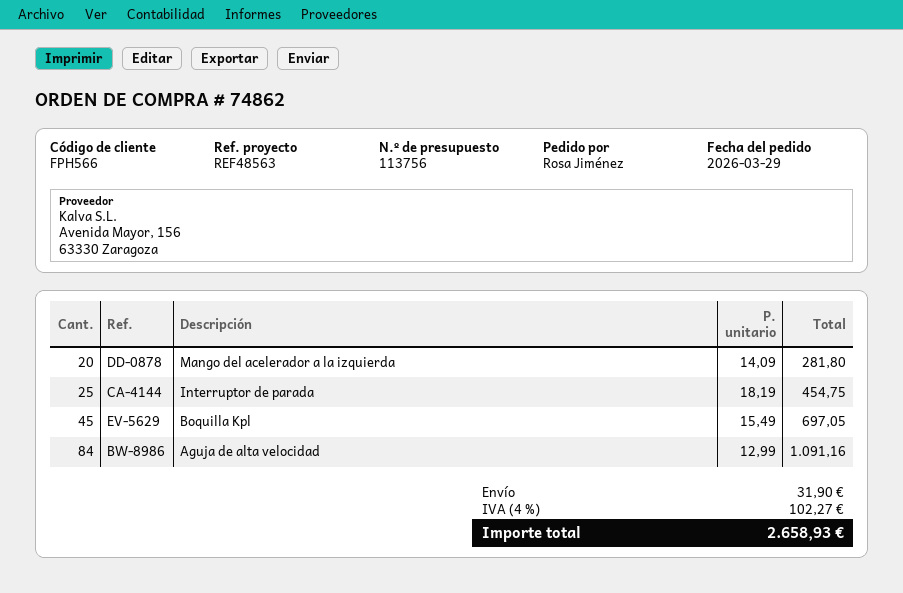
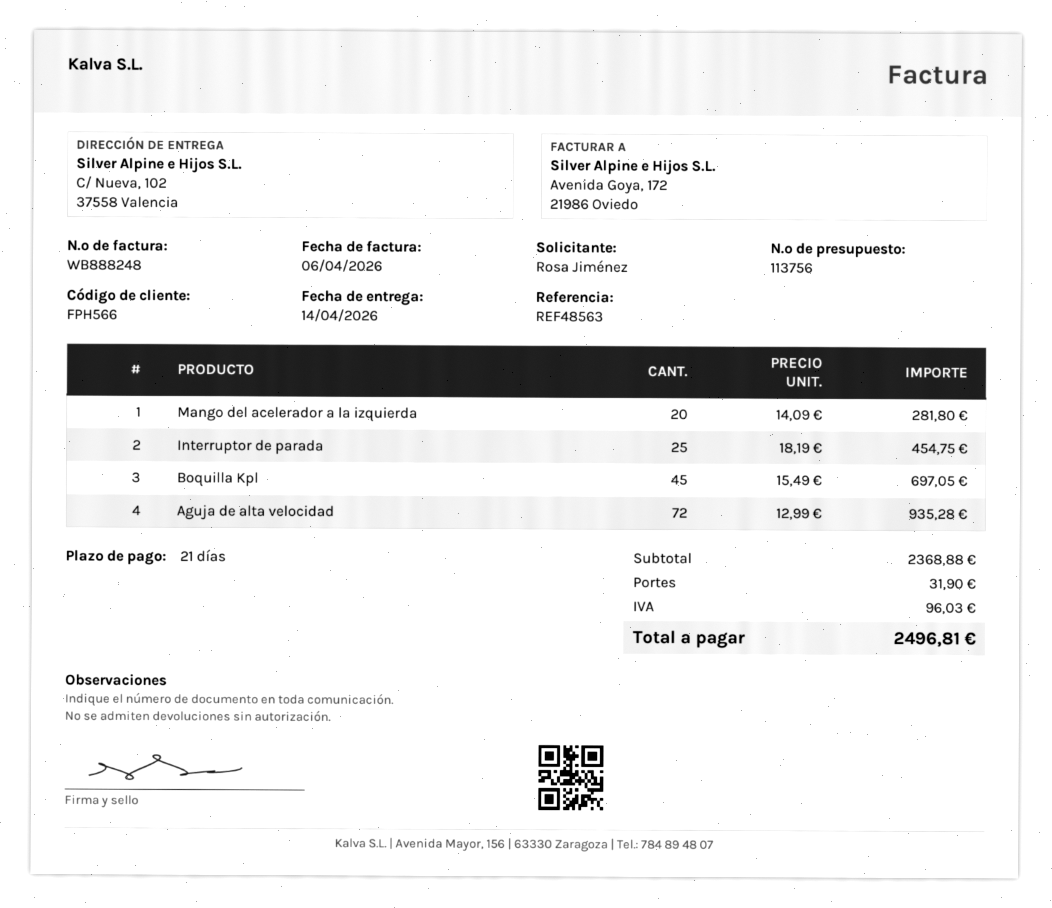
Aguja de alta velocidad: 84 x 12.99 = 1091.16 -> 72 x 12.99 = 935.28
tax: 102.27 -> 96.03
total: 2658.93 -> 2496.81

